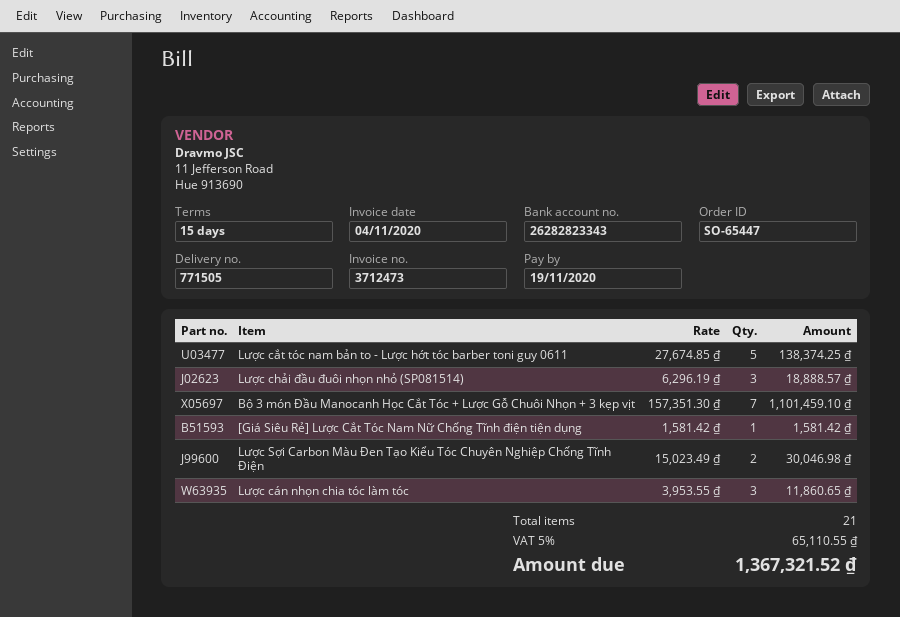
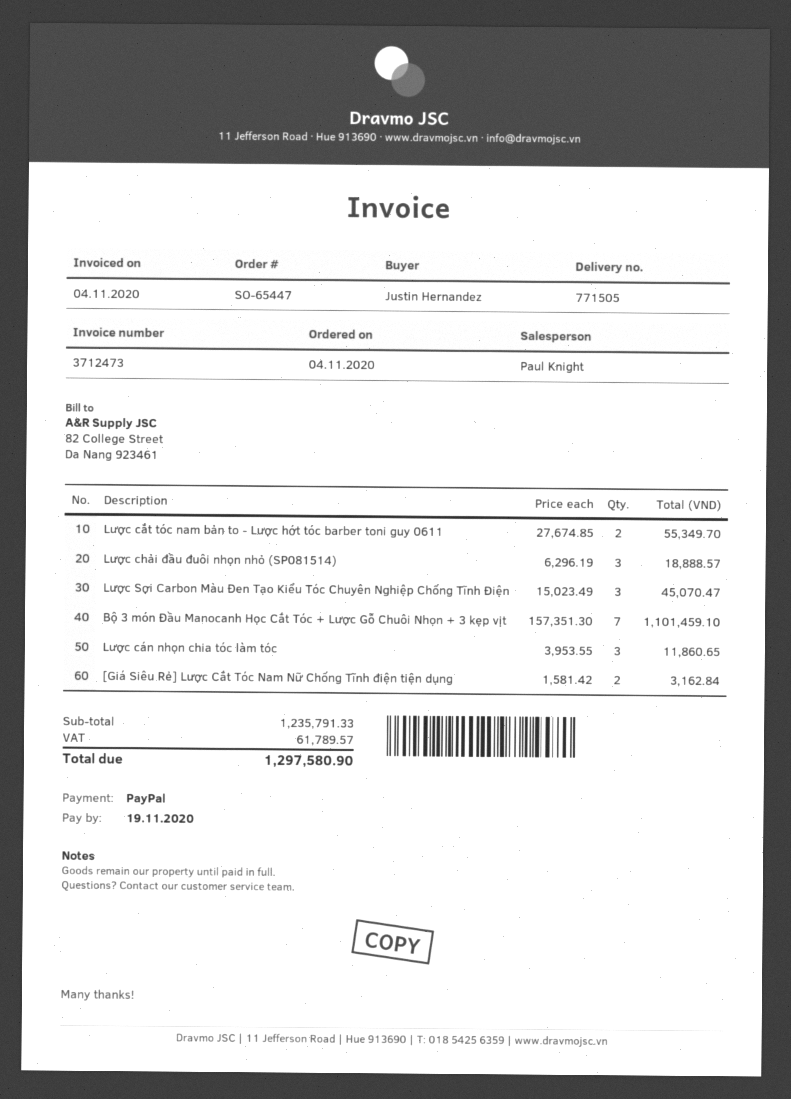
Lược cắt tóc nam bản to - Lược hớt tóc barber toni guy 0611: 5 x 27674.85 = 138374.25 -> 2 x 27674.85 = 55349.70
[Giá Siêu Rẻ] Lược Cắt Tóc Nam Nữ Chống Tĩnh điện tiện dụng: 1 x 1581.42 = 1581.42 -> 2 x 1581.42 = 3162.84
Lược Sợi Carbon Màu Đen Tạo Kiểu Tóc Chuyên Nghiệp Chống Tĩnh Điện: 2 x 15023.49 = 30046.98 -> 3 x 15023.49 = 45070.47
tax: 65110.55 -> 61789.57
total: 1367321.52 -> 1297580.90

